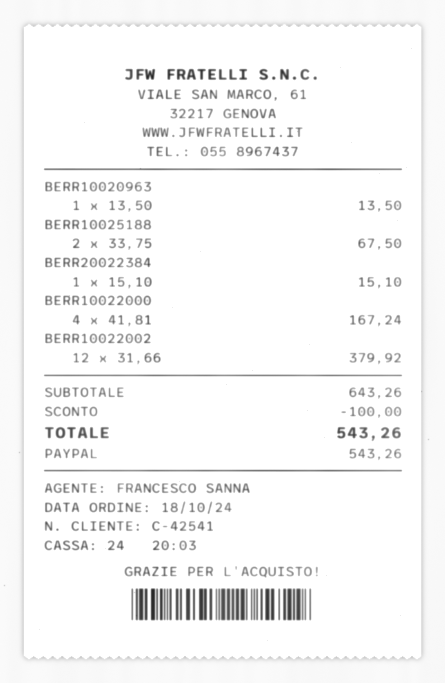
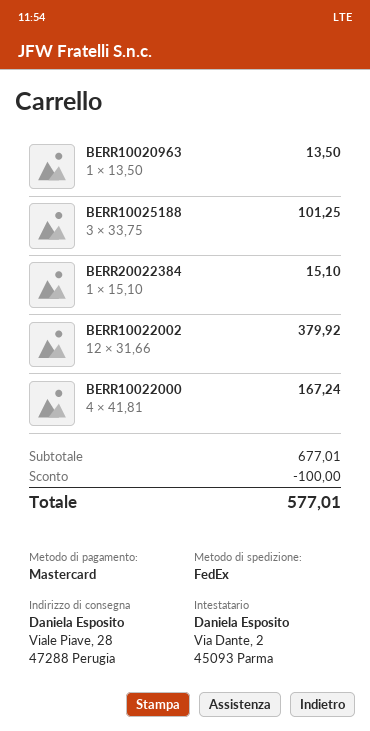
payment method: PayPal -> Mastercard
BERR10025188: 2 x 33.75 = 67.50 -> 3 x 33.75 = 101.25
subtotal: 643.26 -> 677.01
total: 543.26 -> 577.01

